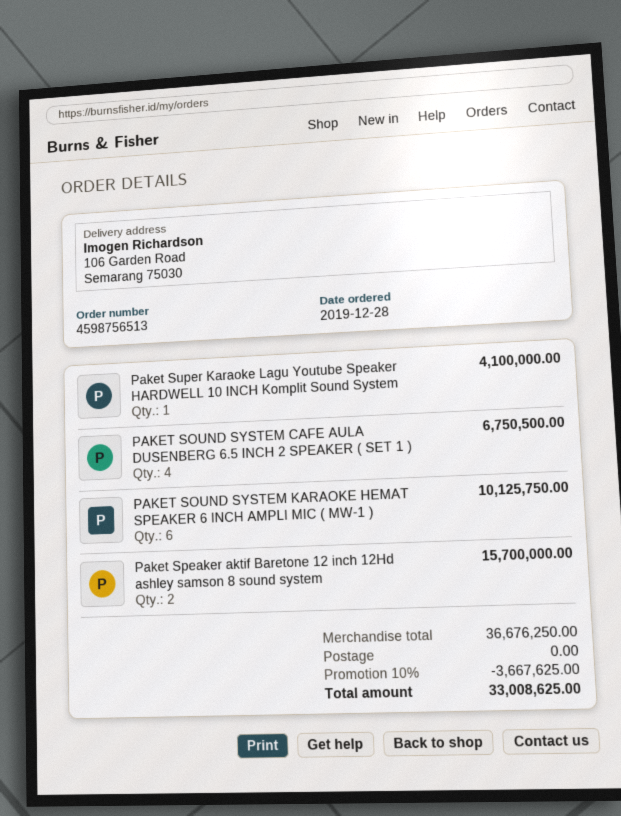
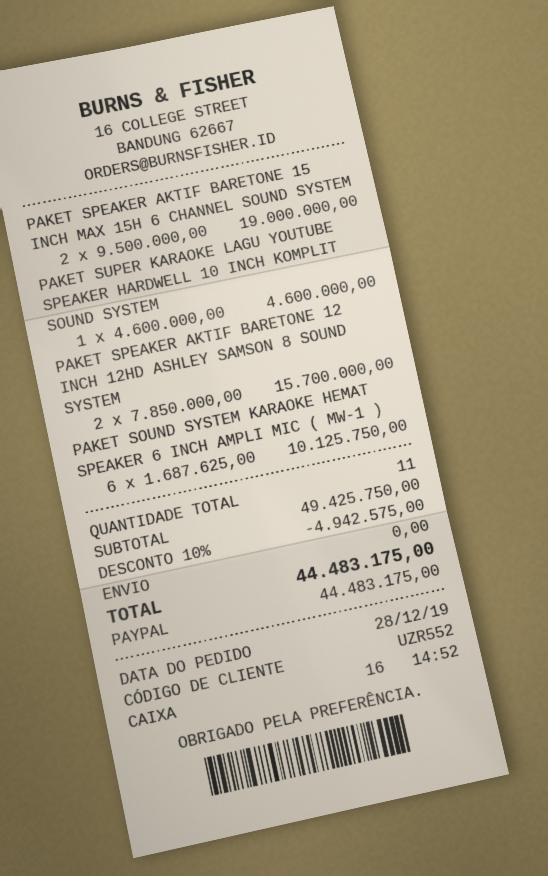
Paket Super Karaoke Lagu Youtube Speaker HARDWELL 10 INCH Komplit Sound System: 1 for 4100000.00 -> 1 for 4600000.00
PAKET SOUND SYSTEM CAFE AULA DUSENBERG 6.5 INCH 2 SPEAKER ( SET 1 ): 4 for 6750500.00 -> none
PAKET SPEAKER AKTIF BARETONE 15 INCH MAX 15H 6 CHANNEL SOUND SYSTEM: none -> 2 for 19000000.00
subtotal: 36676250.00 -> 49425750.00
discount: 10% = 3667625.00 -> 10% = 4942575.00
total: 33008625.00 -> 44483175.00

